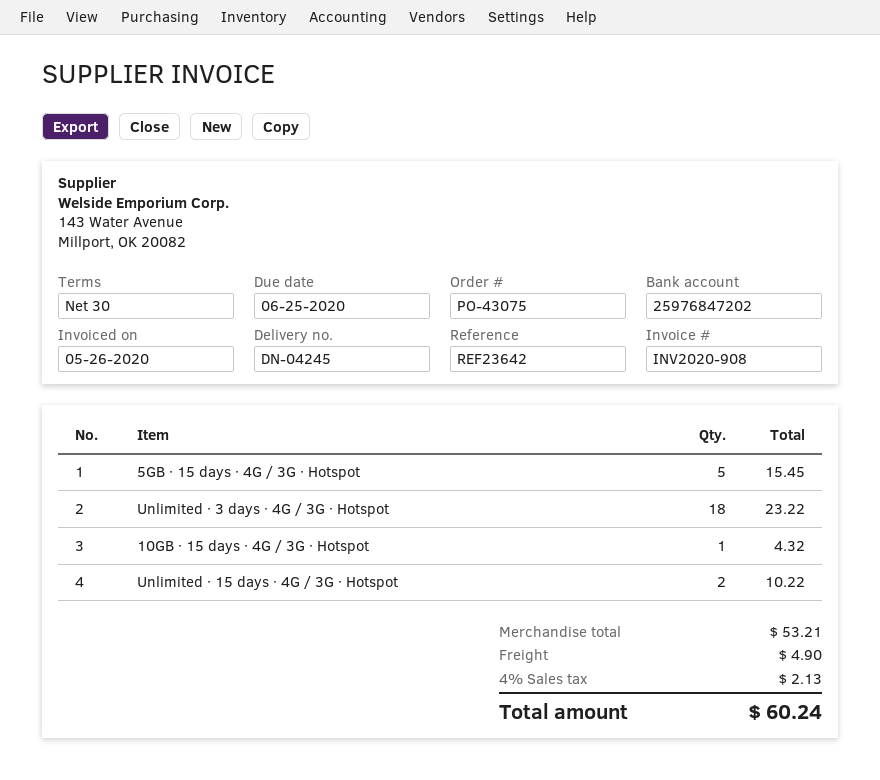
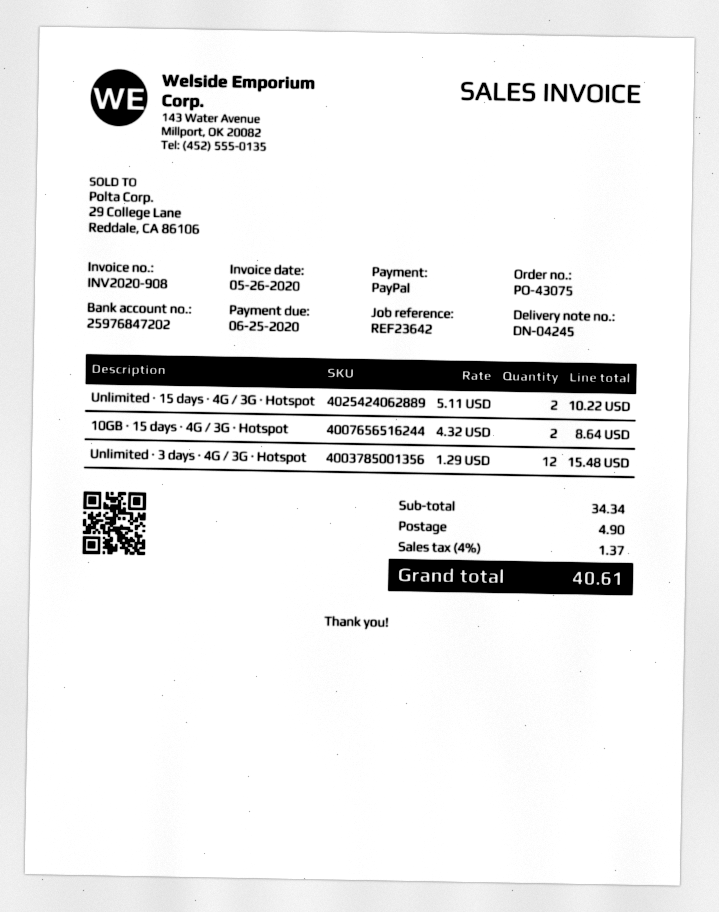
5GB · 15 days · 4G / 3G · Hotspot: 5 for 15.45 -> none
Unlimited · 3 days · 4G / 3G · Hotspot: 18 for 23.22 -> 12 for 15.48
10GB · 15 days · 4G / 3G · Hotspot: 1 for 4.32 -> 2 for 8.64
subtotal: 53.21 -> 34.34
tax: 4% = 2.13 -> 4% = 1.37
total: 60.24 -> 40.61

